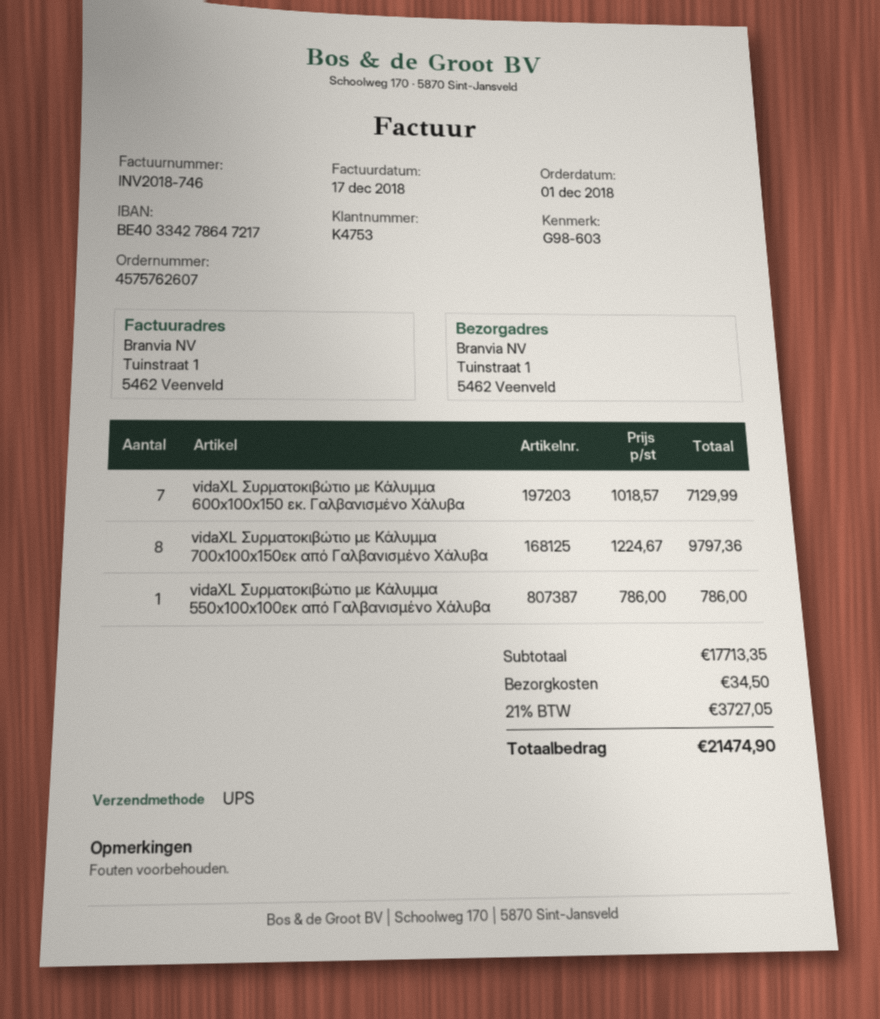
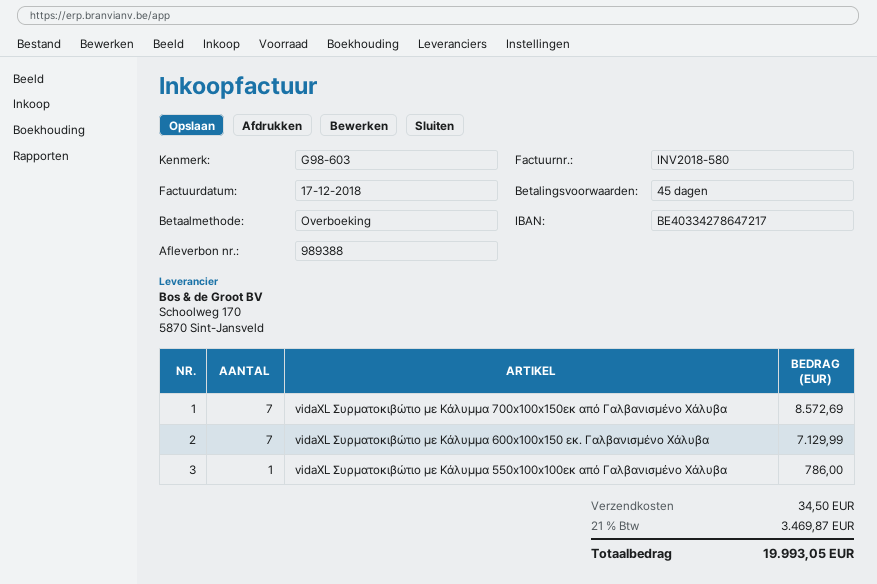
invoice number: INV2018-746 -> INV2018-580
vidaXL Συρματοκιβώτιο με Κάλυμμα 700x100x150εκ από Γαλβανισμένο Χάλυβα: 8 for 9797.36 -> 7 for 8572.69
tax: 21% = 3727.05 -> 21% = 3469.87
total: 21474.90 -> 19993.05

